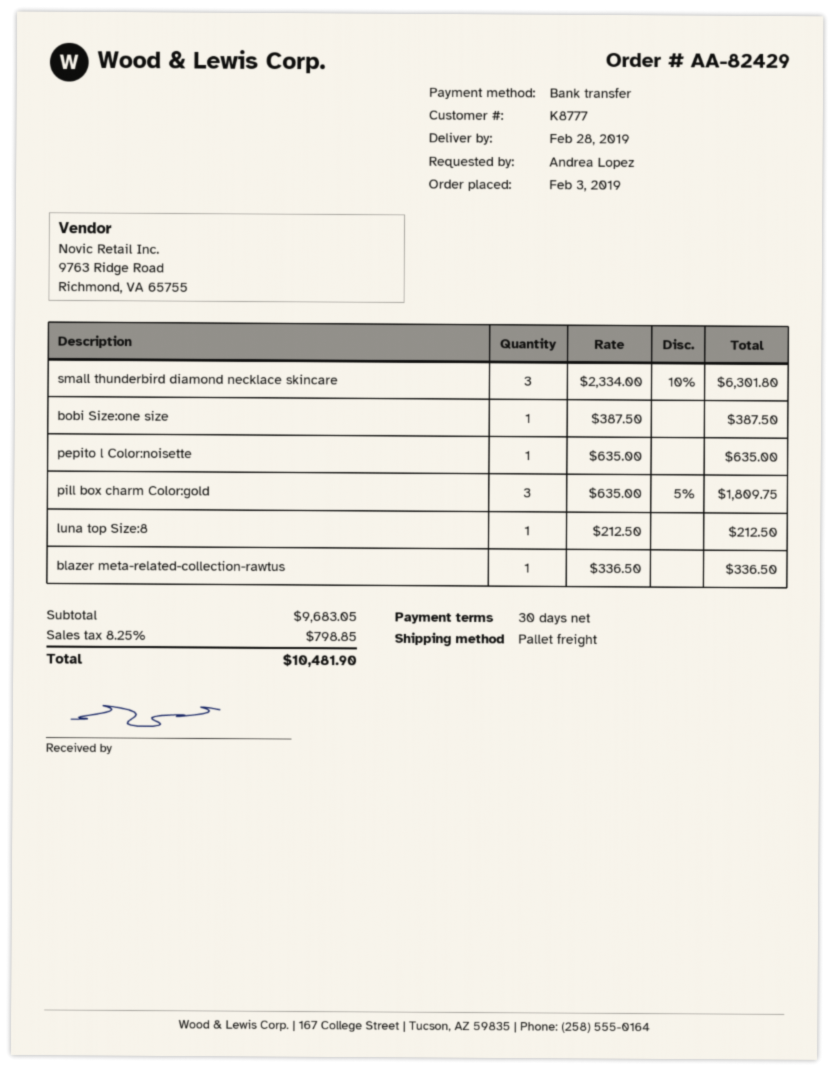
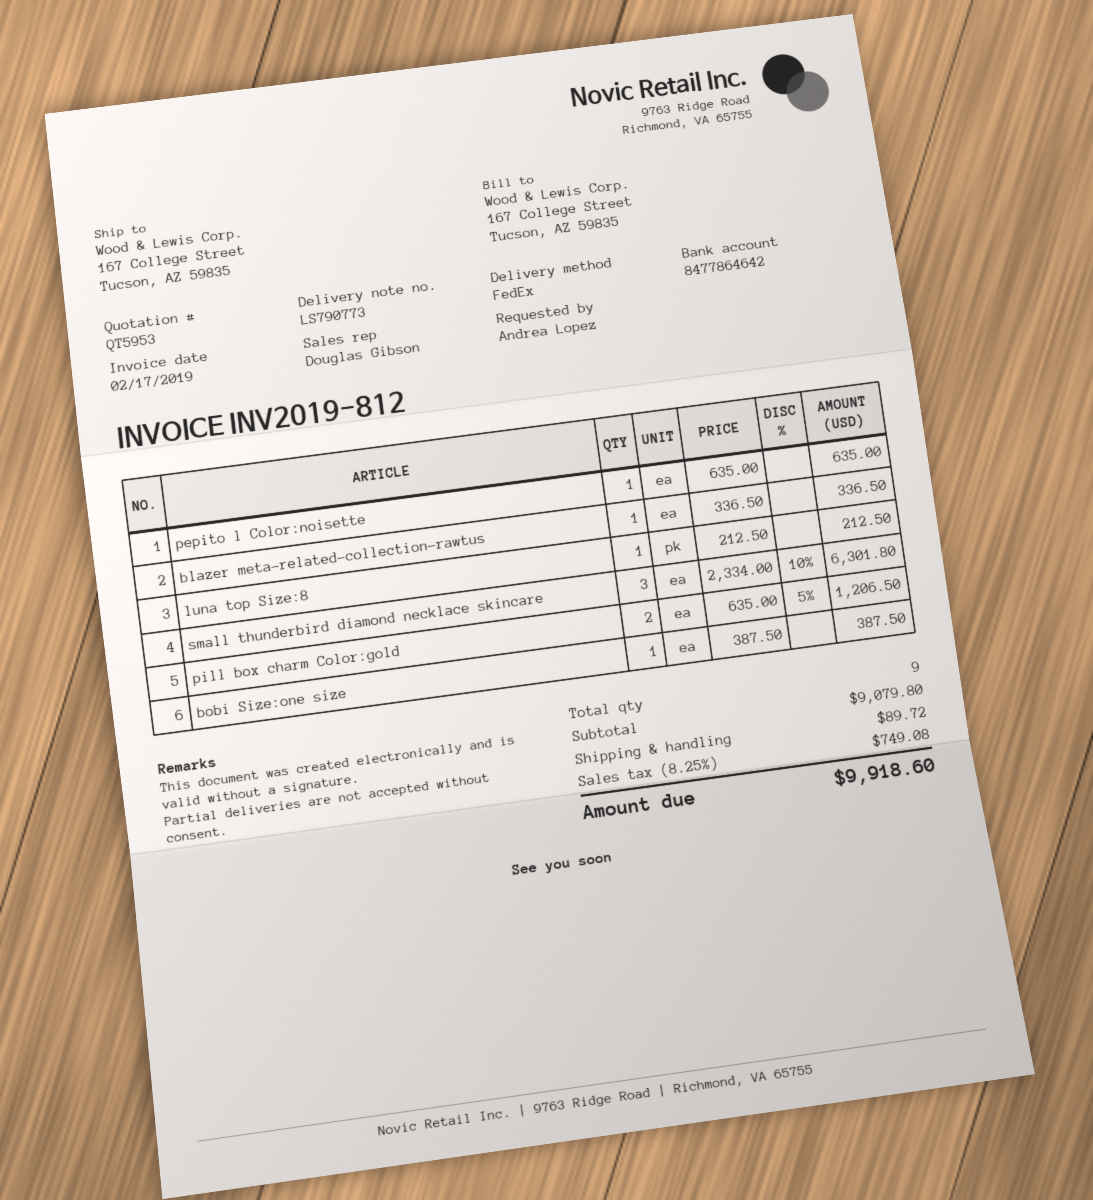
shipping method: pallet freight -> FedEx
pill box charm Color:gold: 3 x 635.00 - 5% = 1809.75 -> 2 x 635.00 - 5% = 1206.50
subtotal: 9683.05 -> 9079.80
shipping: none -> 89.72
tax: 8.25% = 798.85 -> 8.25% = 749.08
total: 10481.90 -> 9918.60

